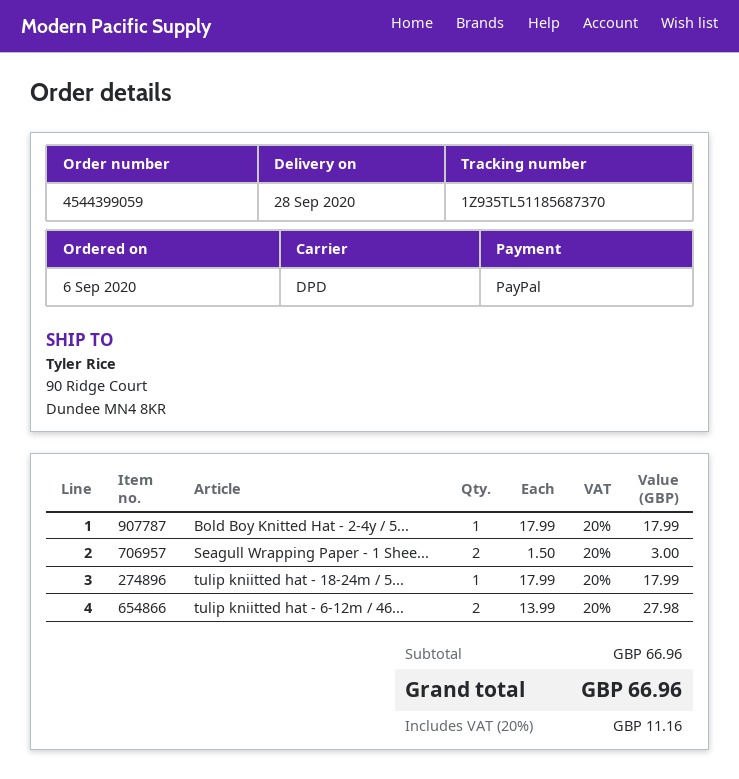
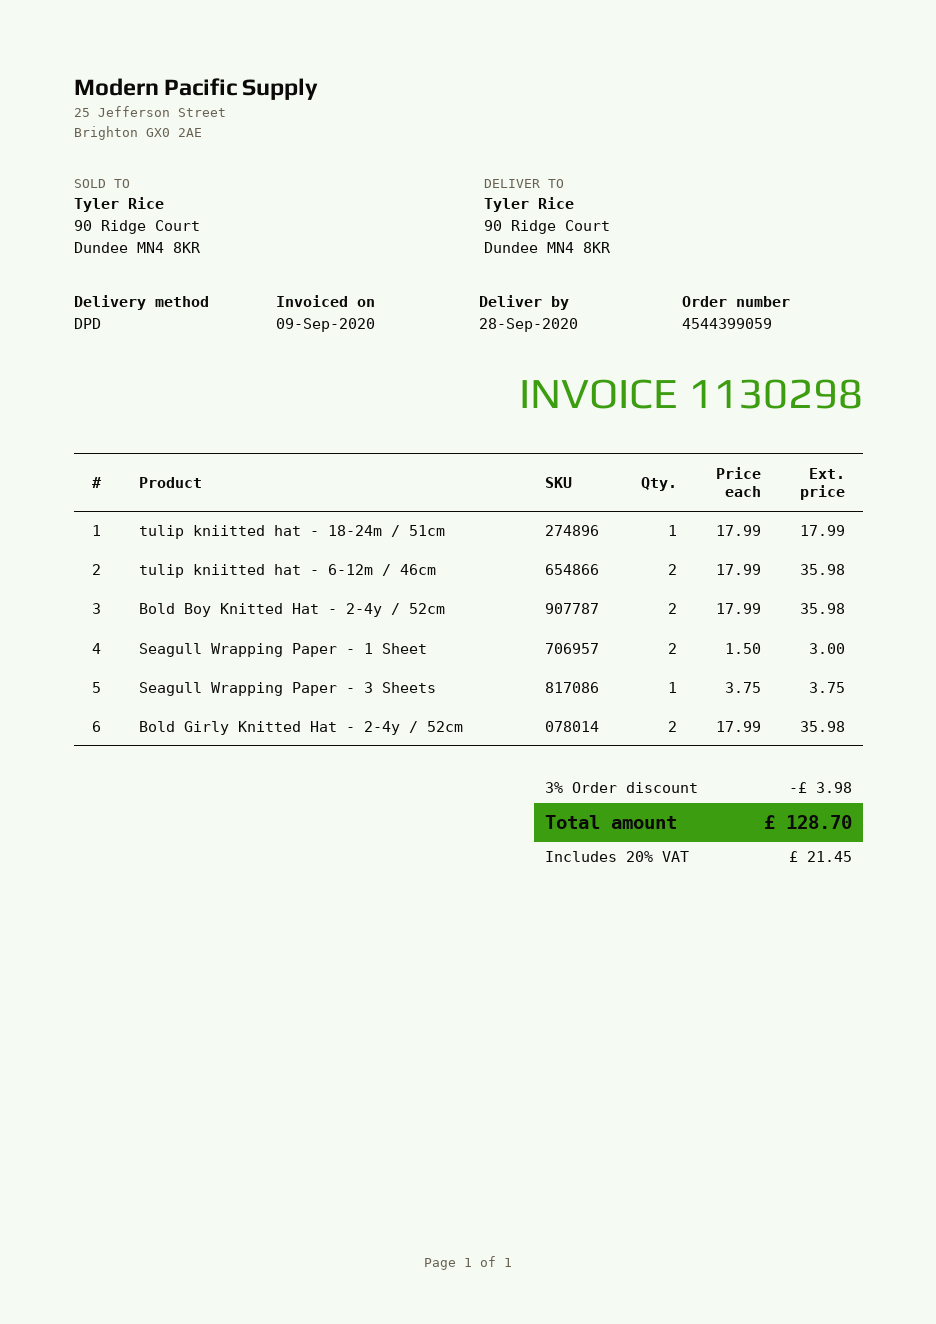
Bold Boy Knitted Hat - 2-4y / 5...: 1 x 17.99 = 17.99 -> 2 x 17.99 = 35.98
tulip kniitted hat - 6-12m / 46...: 2 x 13.99 = 27.98 -> 2 x 17.99 = 35.98
Seagull Wrapping Paper - 3 Sheets: none -> 1 x 3.75 = 3.75
Bold Girly Knitted Hat - 2-4y / 52cm: none -> 2 x 17.99 = 35.98
discount: none -> 3% = 3.98
tax: 20% = 11.16 -> 20% = 21.45
total: 66.96 -> 128.70

